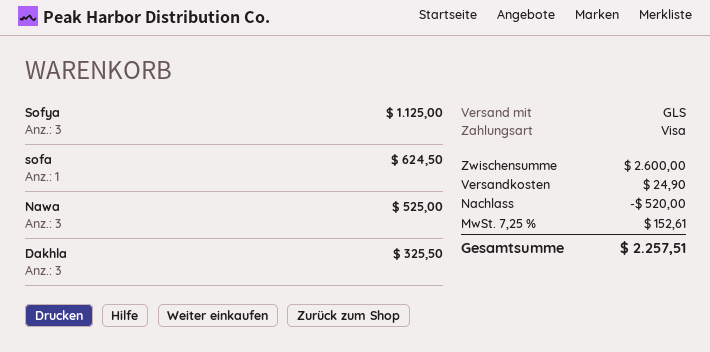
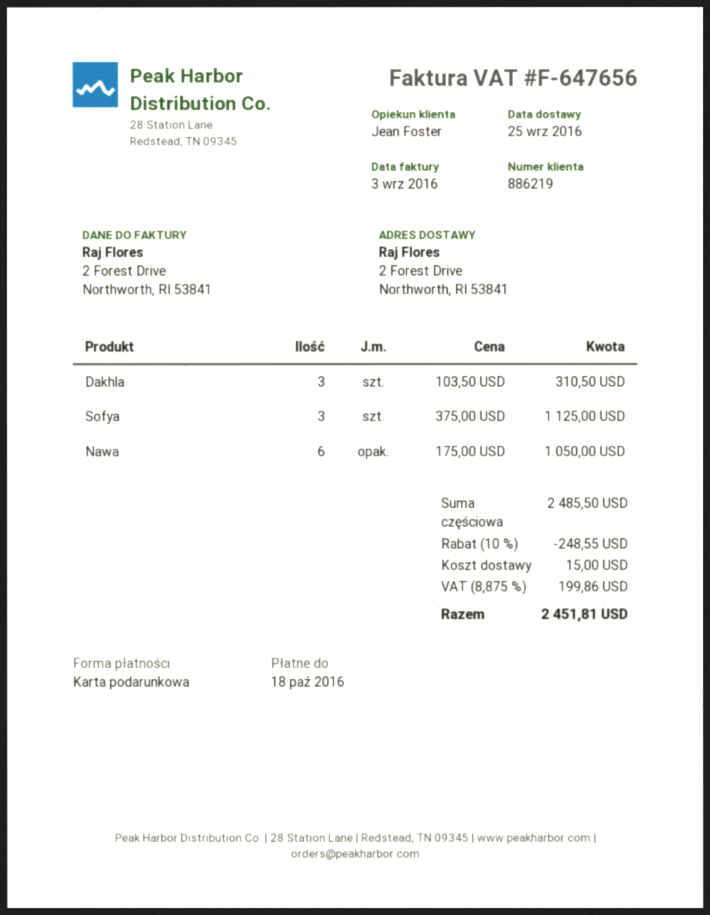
payment method: Visa -> gift card
sofa: 1 for 624.50 -> none
Nawa: 3 for 525.00 -> 6 for 1050.00
Dakhla: 3 for 325.50 -> 3 for 310.50
subtotal: 2600.00 -> 2485.50
discount: 520.00 -> 248.55
shipping: 24.90 -> 15.00
tax: 7.25% = 152.61 -> 8.875% = 199.86
total: 2257.51 -> 2451.81

